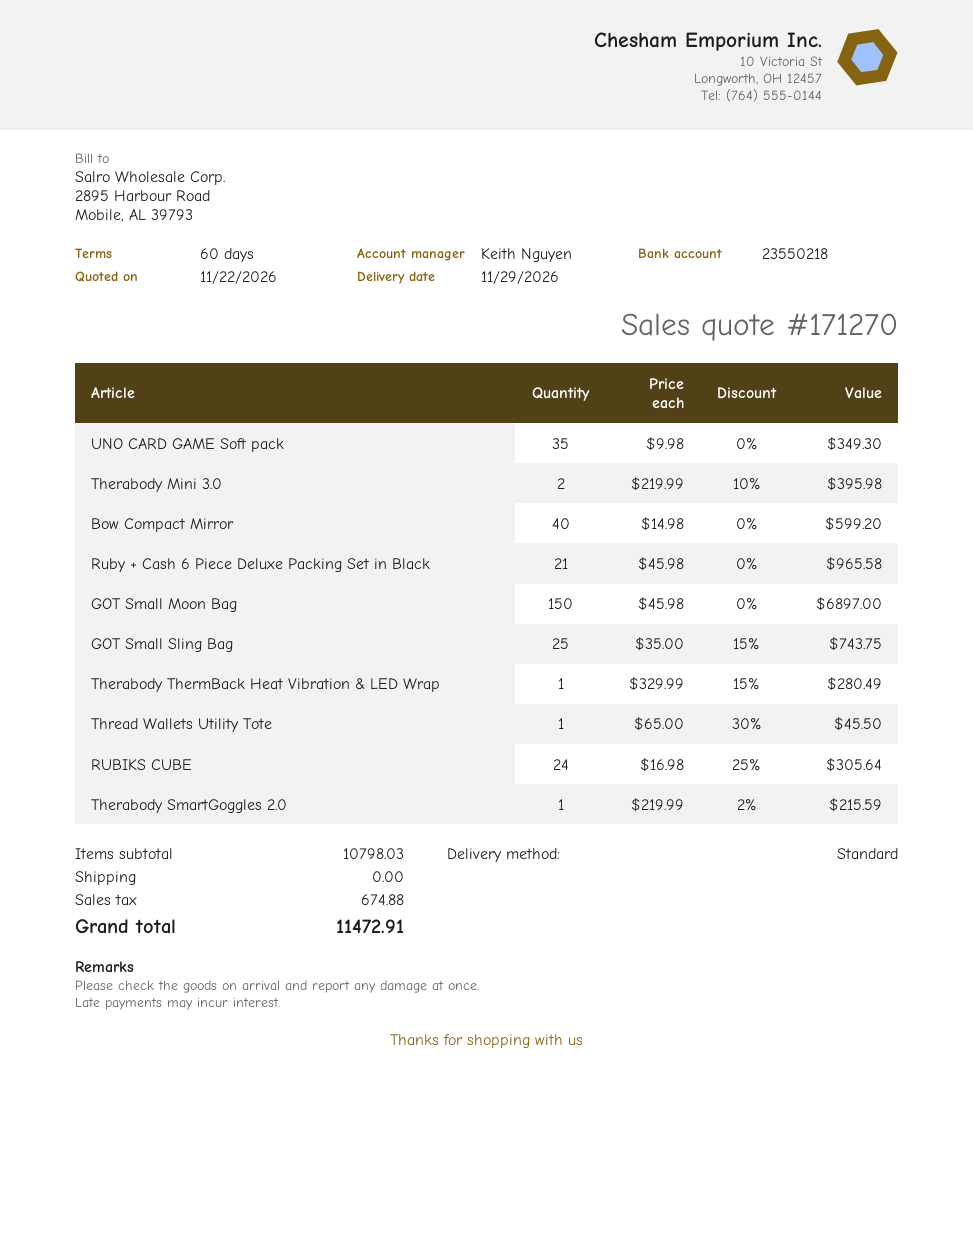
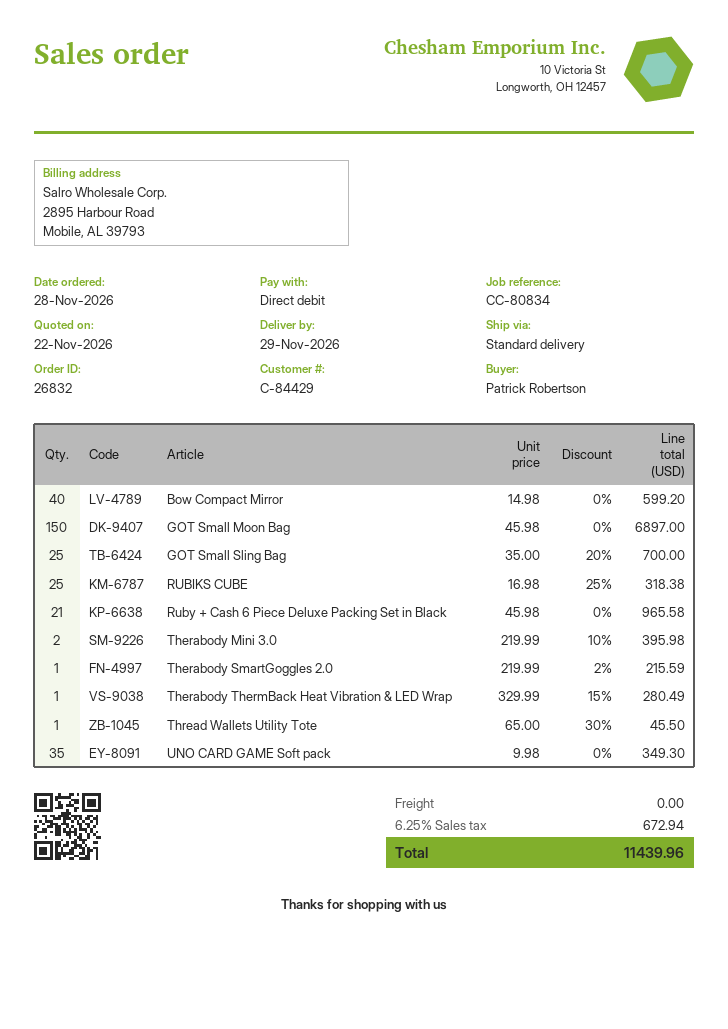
GOT Small Sling Bag: 25 x 35.00 - 15% = 743.75 -> 25 x 35.00 - 20% = 700.00
RUBIKS CUBE: 24 x 16.98 - 25% = 305.64 -> 25 x 16.98 - 25% = 318.38
tax: 674.88 -> 672.94
total: 11472.91 -> 11439.96

